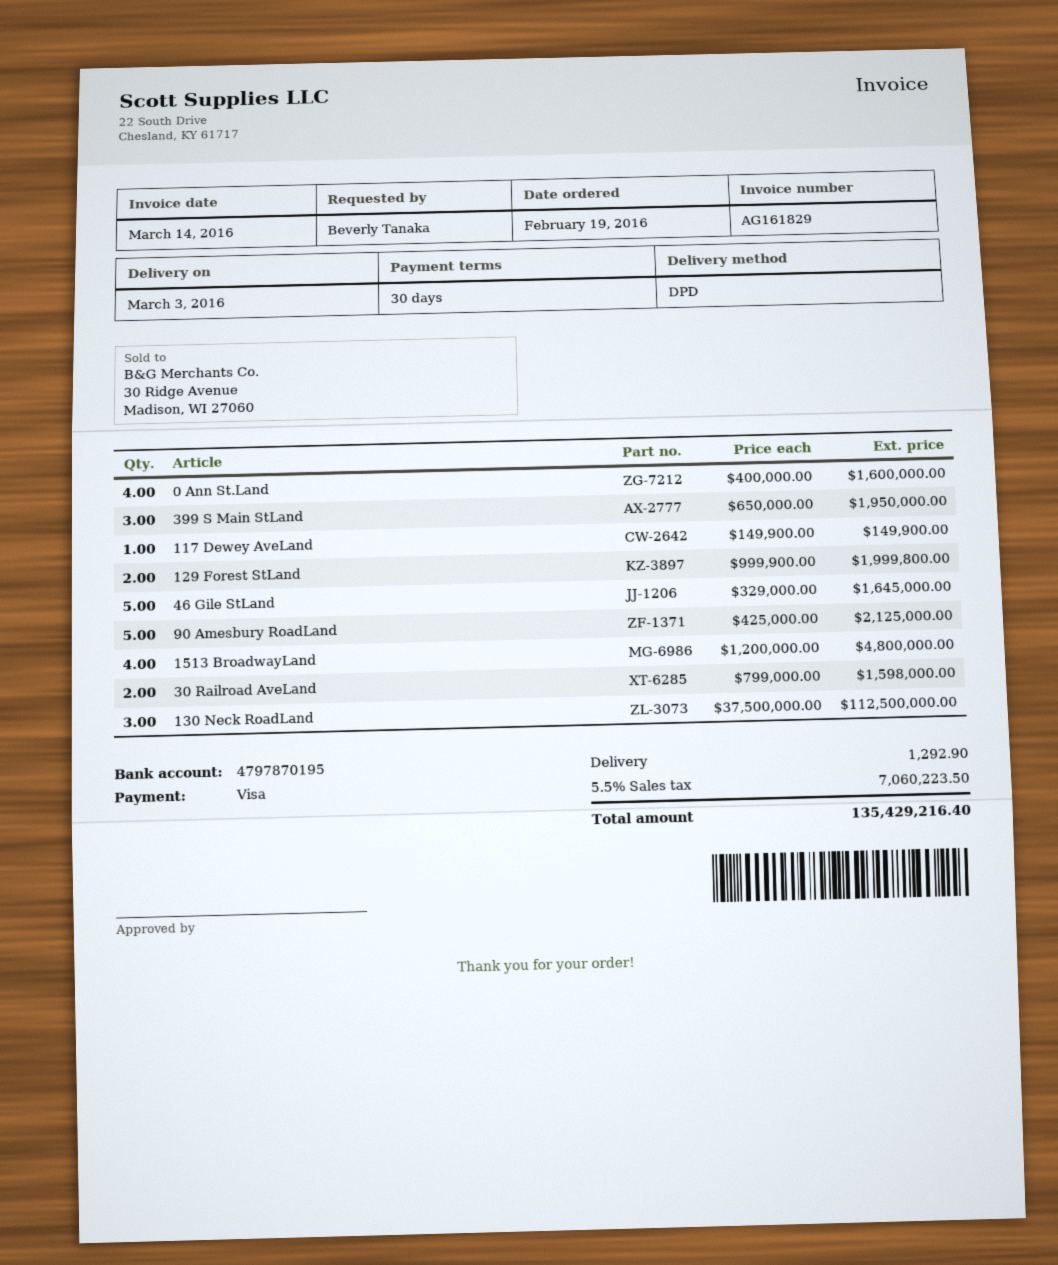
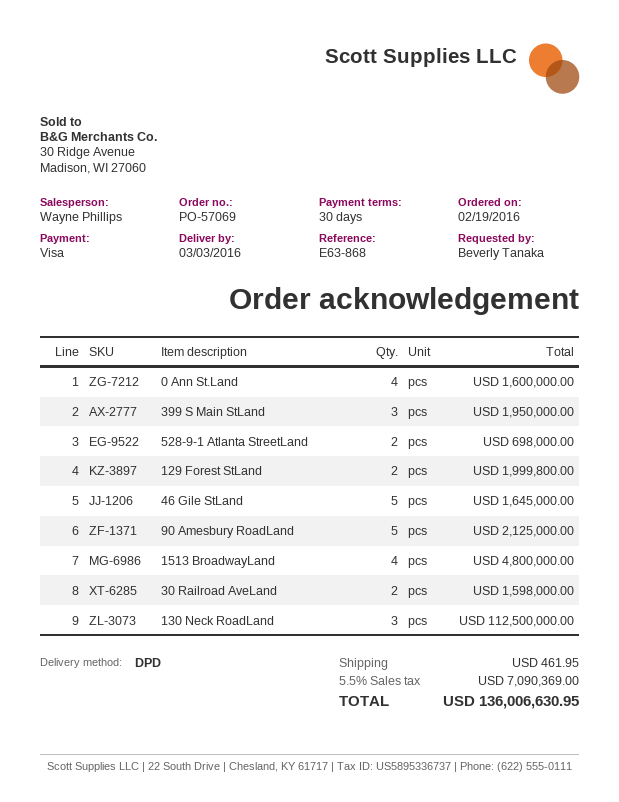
117 Dewey AveLand: 1 for 149900.00 -> none
528-9-1 Atlanta StreetLand: none -> 2 for 698000.00
shipping: 1292.90 -> 461.95
tax: 5.5% = 7060223.50 -> 5.5% = 7090369.00
total: 135429216.40 -> 136006630.95

